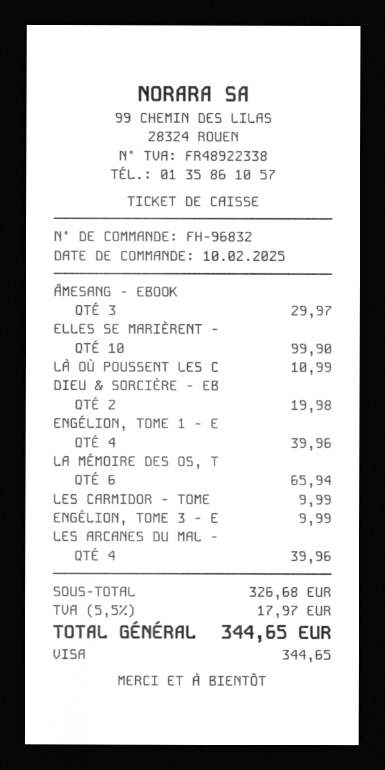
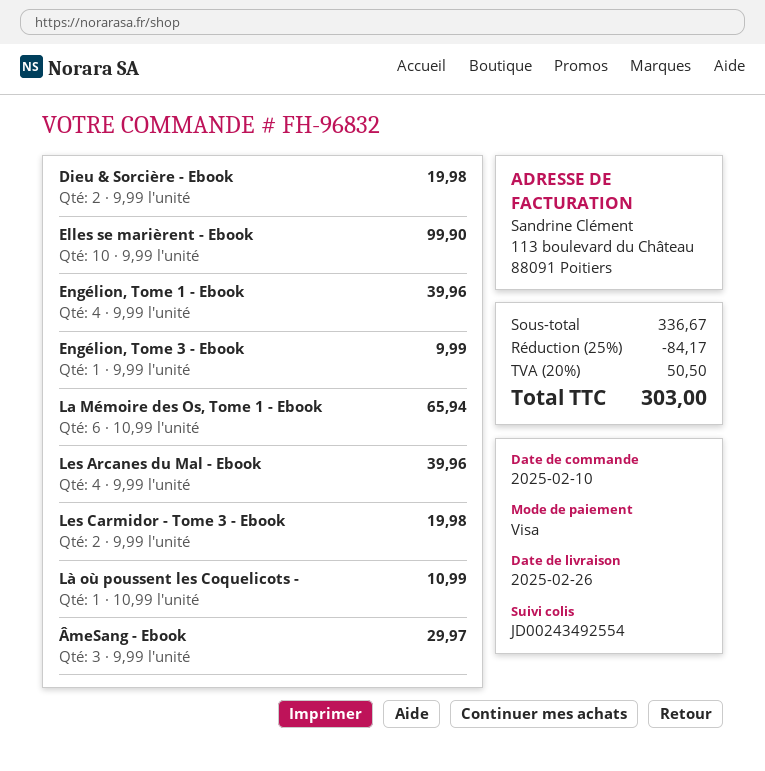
LES CARMIDOR - TOME: 1 for 9.99 -> 2 for 19.98
subtotal: 326.68 -> 336.67
discount: none -> 25% = 84.17
tax: 5.5% = 17.97 -> 20% = 50.50
total: 344.65 -> 303.00

